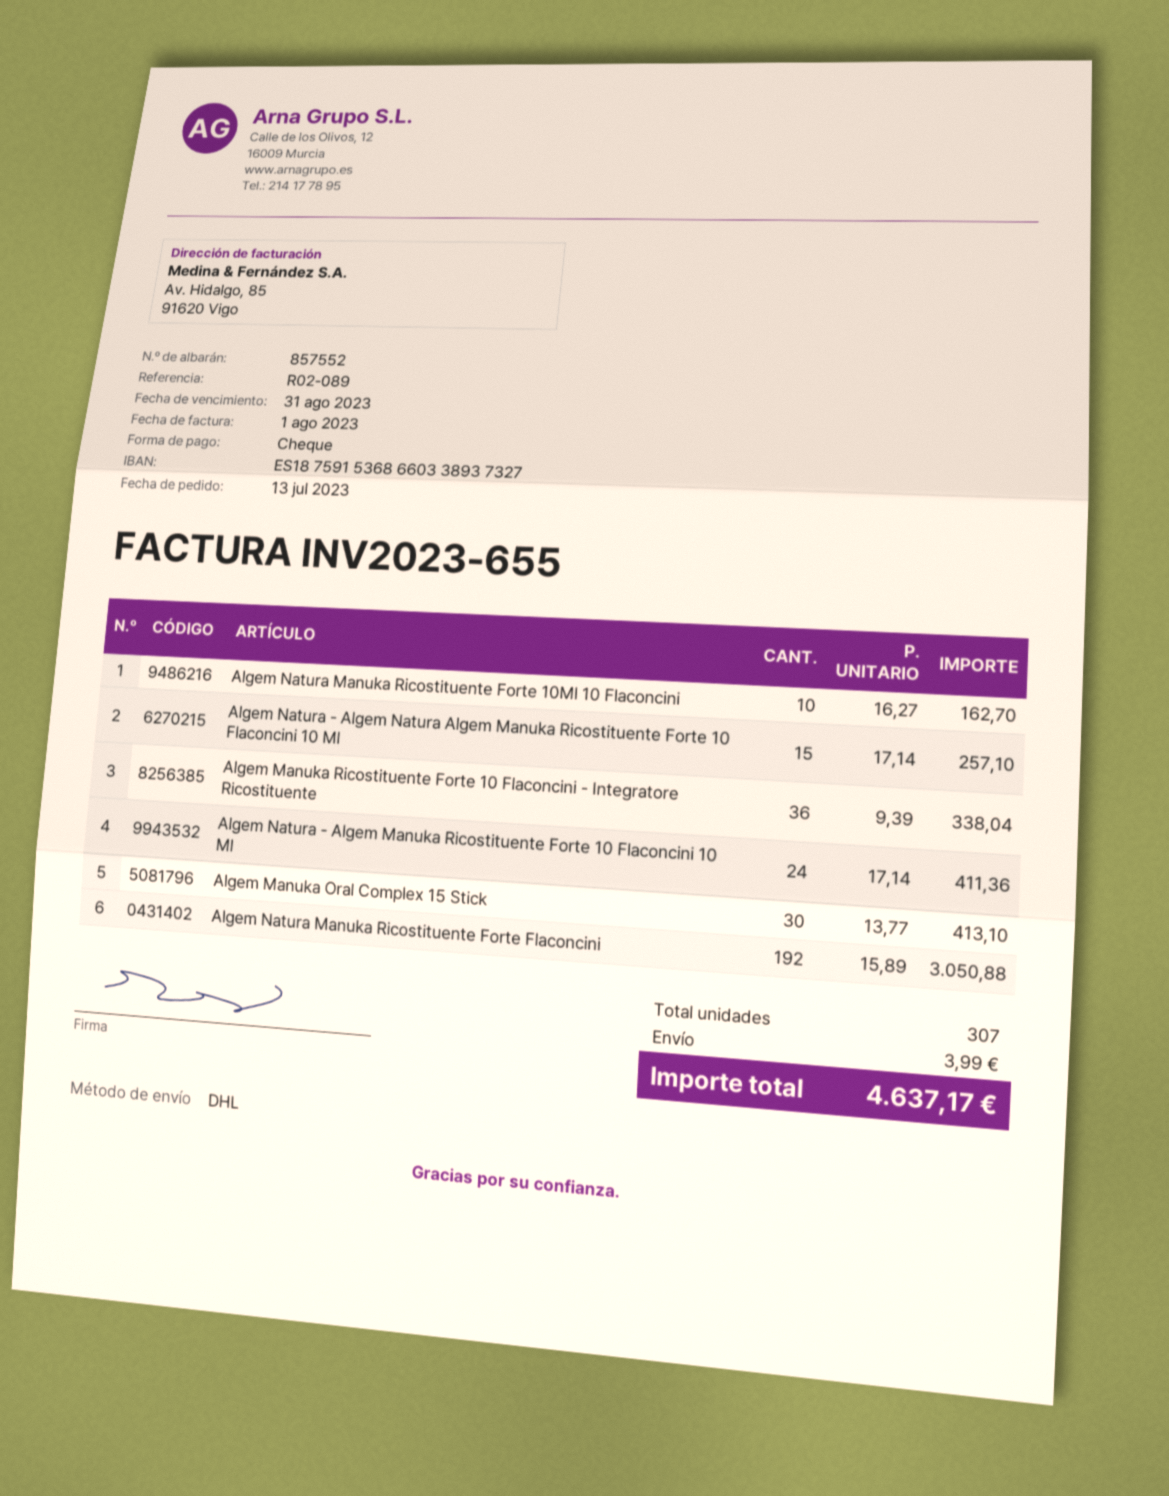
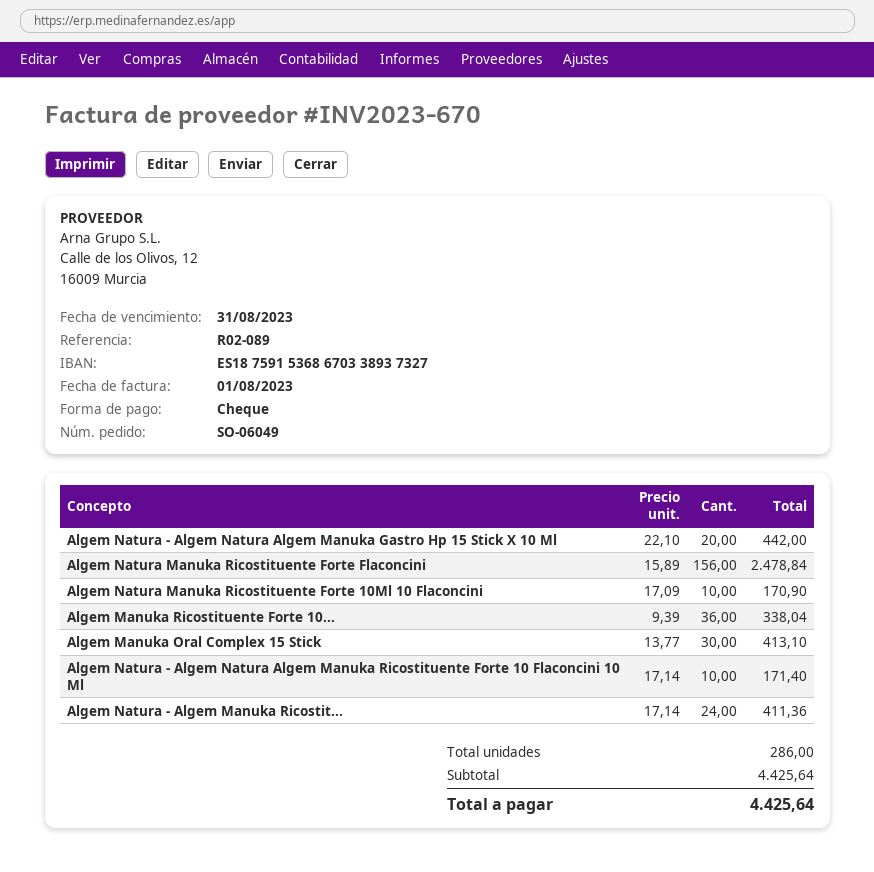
invoice number: INV2023-655 -> INV2023-670
bank account: ES1875915368660338937327 -> ES1875915368670338937327
Algem Natura Manuka Ricostituente Forte 10Ml 10 Flaconcini: 10 x 16.27 = 162.70 -> 10 x 17.09 = 170.90
Algem Natura - Algem Natura Algem Manuka Ricostituente Forte 10 Flaconcini 10 Ml: 15 x 17.14 = 257.10 -> 10 x 17.14 = 171.40
Algem Natura Manuka Ricostituente Forte Flaconcini: 192 x 15.89 = 3050.88 -> 156 x 15.89 = 2478.84
Algem Natura - Algem Natura Algem Manuka Gastro Hp 15 Stick X 10 Ml: none -> 20 x 22.10 = 442.00
total quantity: 307 -> 286
shipping: 3.99 -> none
total: 4637.17 -> 4425.64

